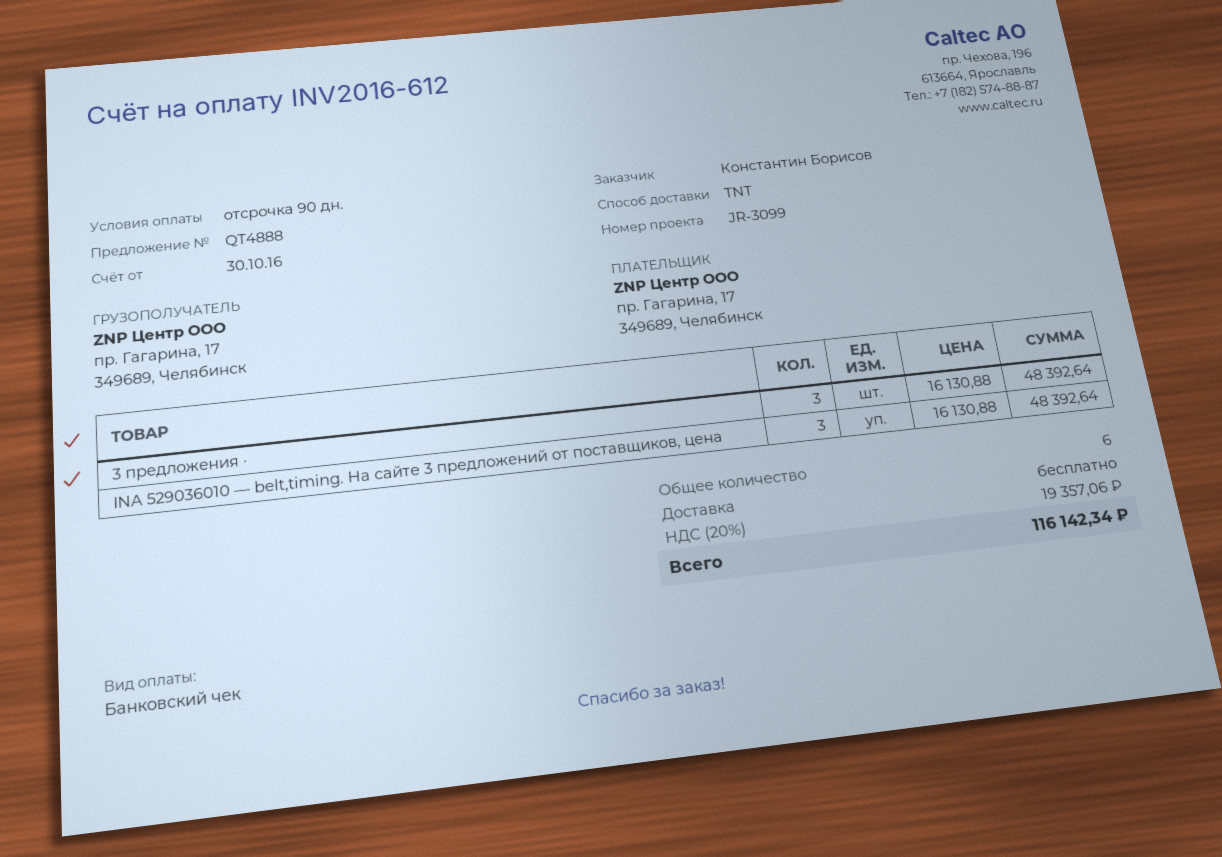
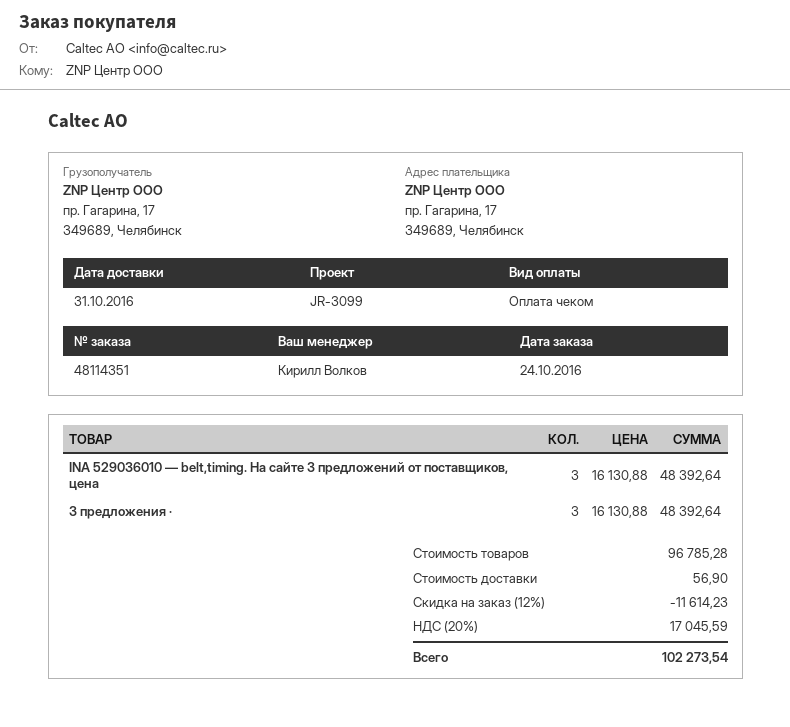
discount: none -> 12% = 11614.23
shipping: 0.00 -> 56.90
tax: 20% = 19357.06 -> 20% = 17045.59
total: 116142.34 -> 102273.54

